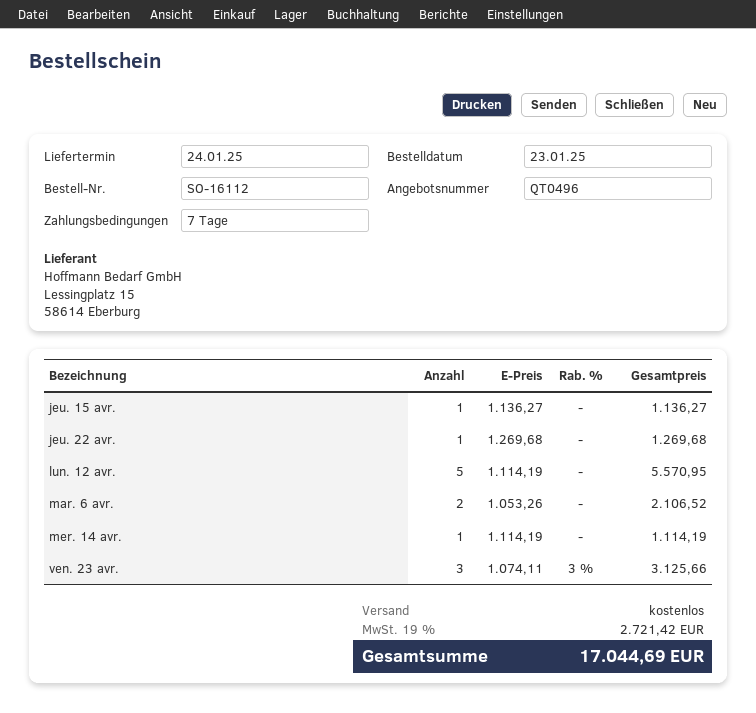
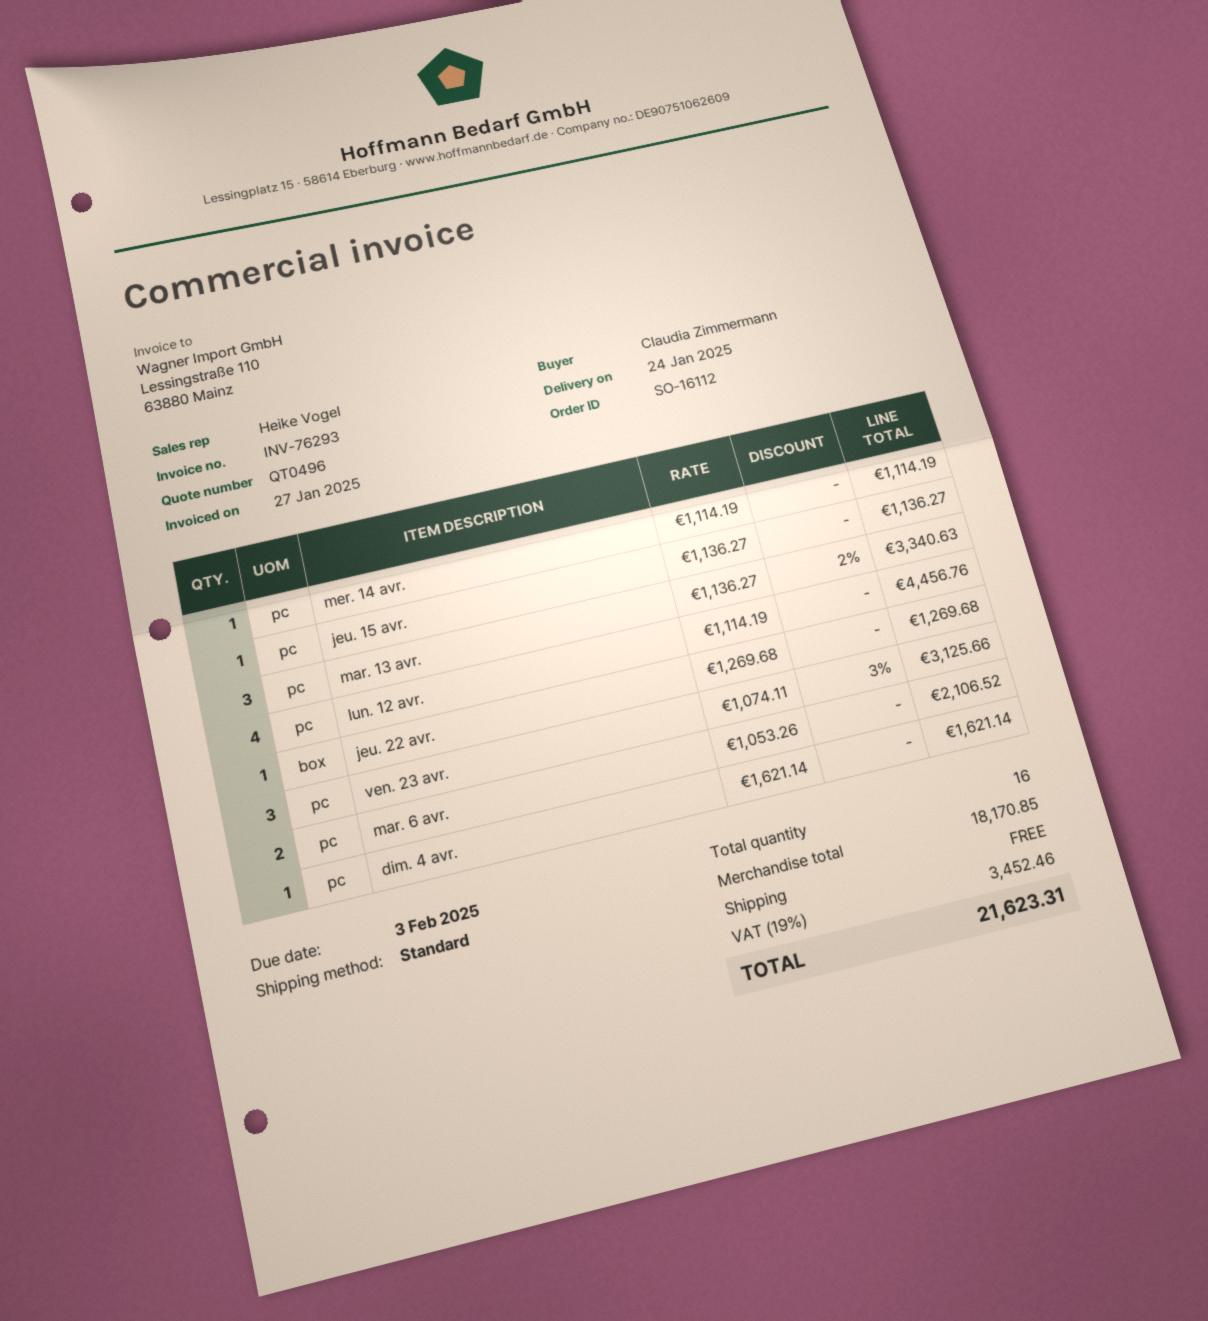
lun. 12 avr.: 5 x 1114.19 = 5570.95 -> 4 x 1114.19 = 4456.76
mar. 13 avr.: none -> 3 x 1136.27 - 2% = 3340.63
dim. 4 avr.: none -> 1 x 1621.14 = 1621.14
tax: 19% = 2721.42 -> 19% = 3452.46
total: 17044.69 -> 21623.31

